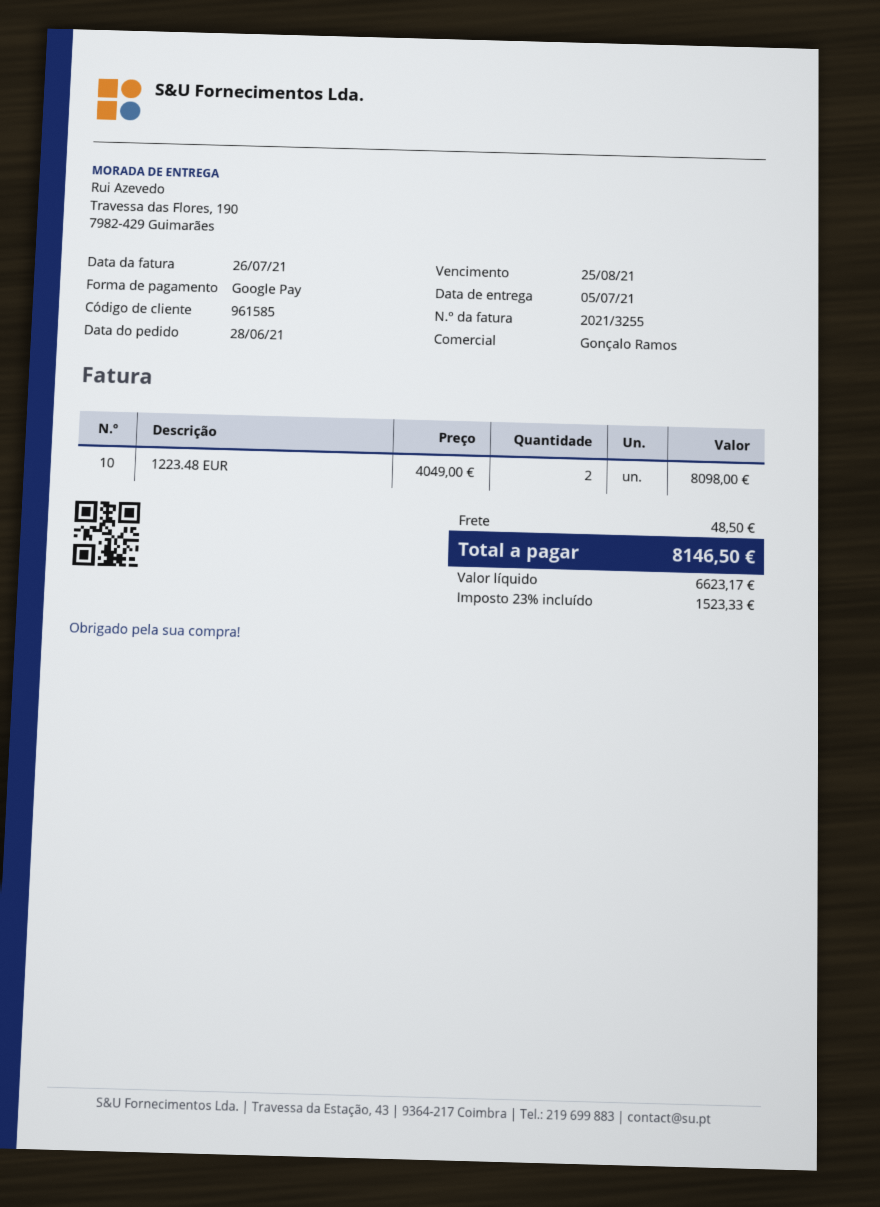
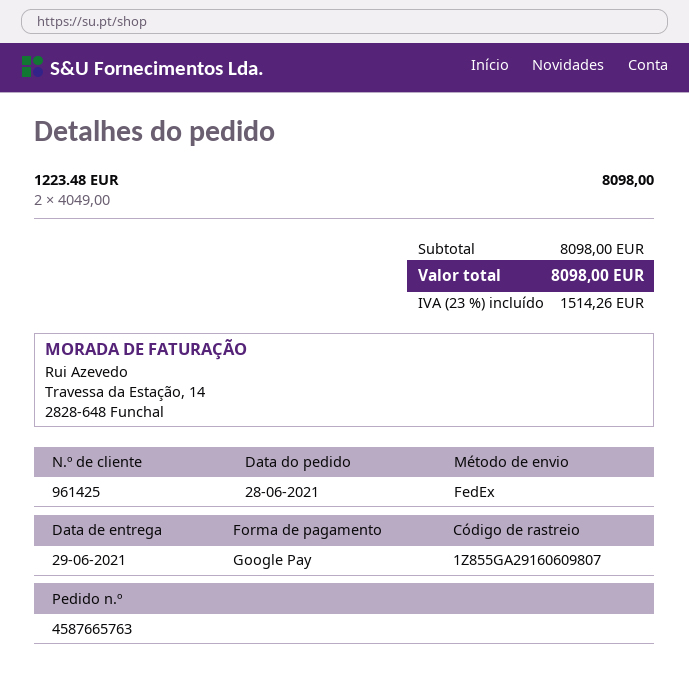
delivery date: 2021-07-05 -> 2021-06-29
customer number: 961585 -> 961425
shipping: 48.50 -> none
tax: 23% = 1523.33 -> 23% = 1514.26
total: 8146.50 -> 8098.00

